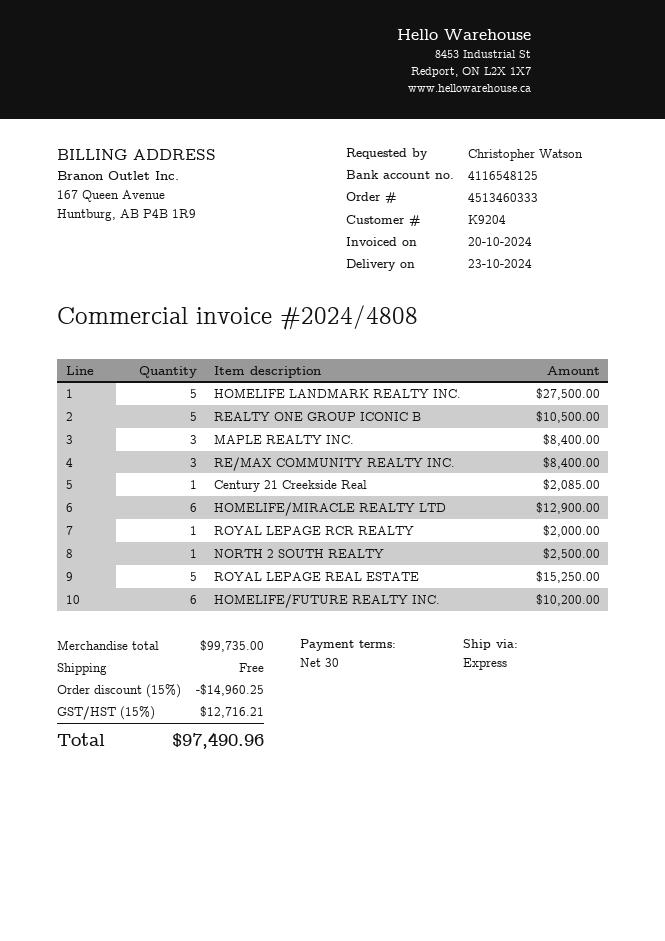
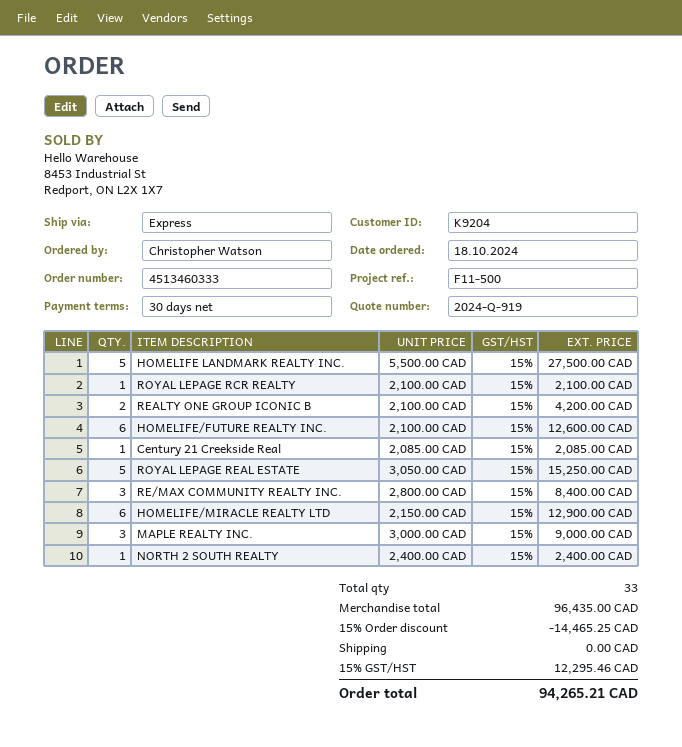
REALTY ONE GROUP ICONIC B: 5 for 10500.00 -> 2 for 4200.00
MAPLE REALTY INC.: 3 for 8400.00 -> 3 for 9000.00
ROYAL LEPAGE RCR REALTY: 1 for 2000.00 -> 1 for 2100.00
NORTH 2 SOUTH REALTY: 1 for 2500.00 -> 1 for 2400.00
HOMELIFE/FUTURE REALTY INC.: 6 for 10200.00 -> 6 for 12600.00
subtotal: 99735.00 -> 96435.00
discount: 15% = 14960.25 -> 15% = 14465.25
tax: 15% = 12716.21 -> 15% = 12295.46
total: 97490.96 -> 94265.21

